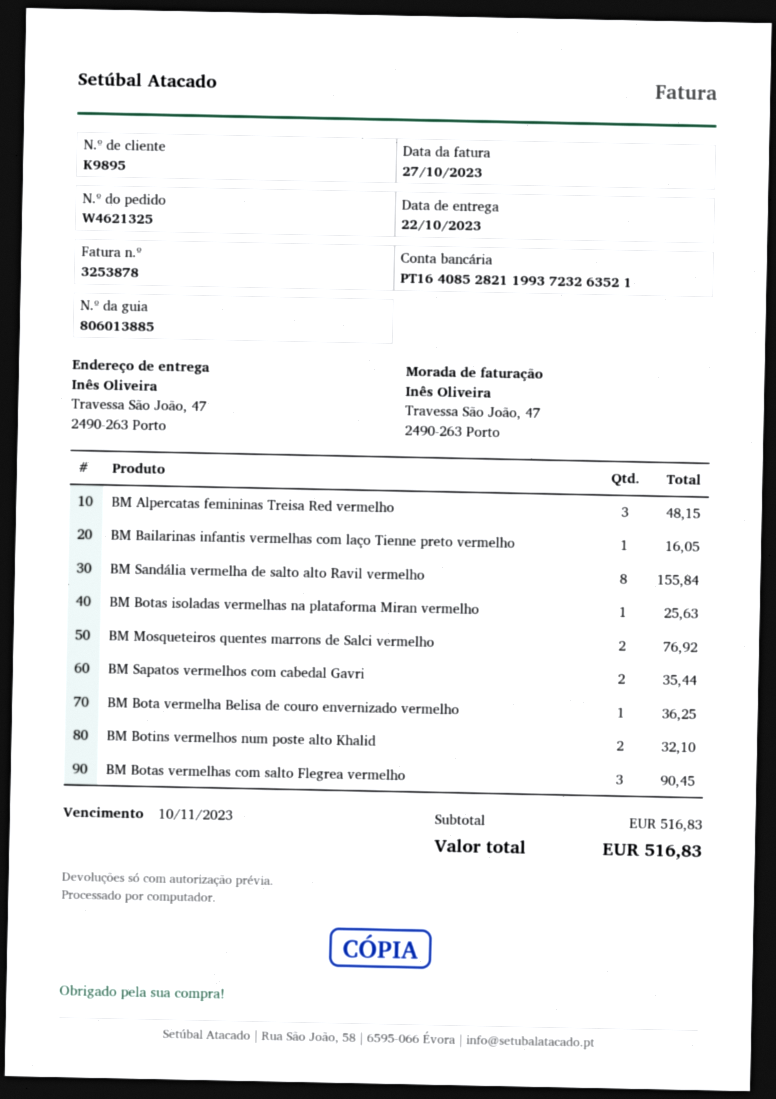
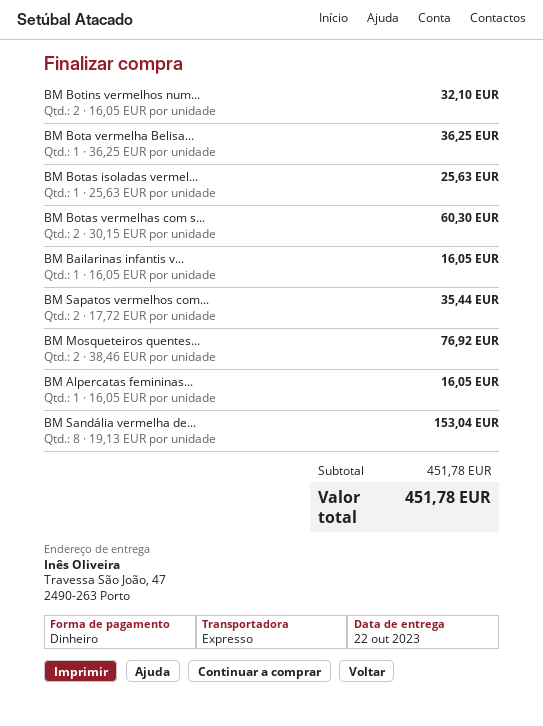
BM Alpercatas femininas Treisa Red vermelho: 3 for 48.15 -> 1 for 16.05
BM Sandália vermelha de salto alto Ravil vermelho: 8 for 155.84 -> 8 for 153.04
BM Botas vermelhas com salto Flegrea vermelho: 3 for 90.45 -> 2 for 60.30
subtotal: 516.83 -> 451.78
total: 516.83 -> 451.78

